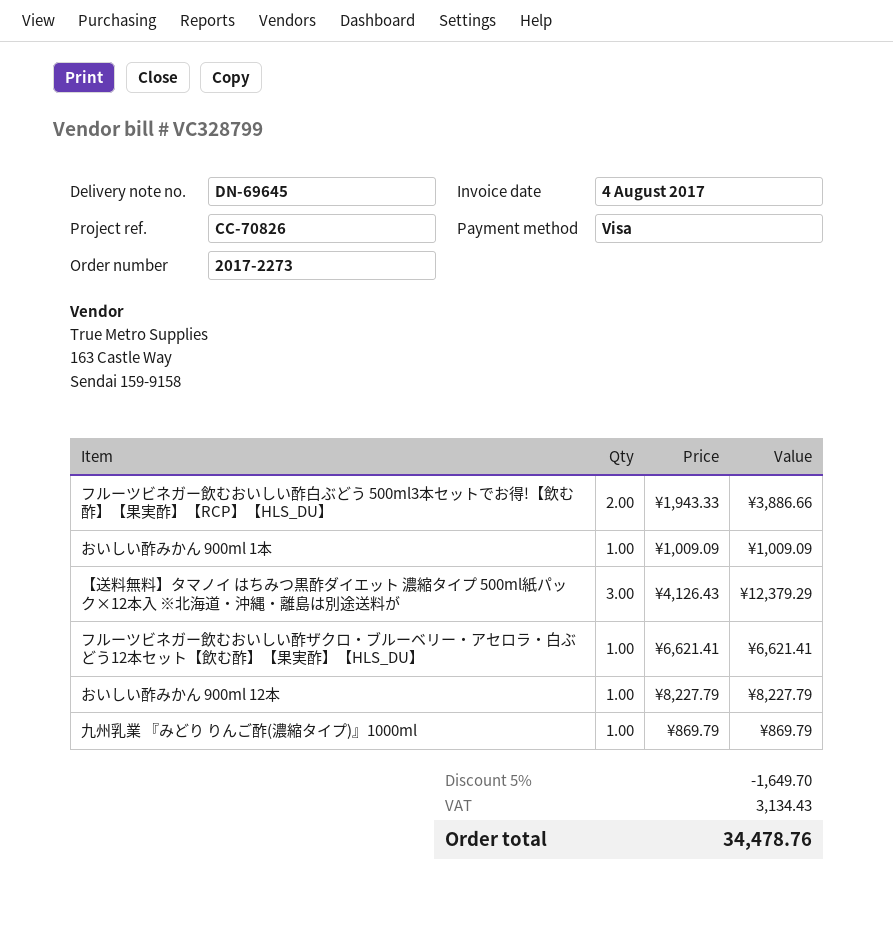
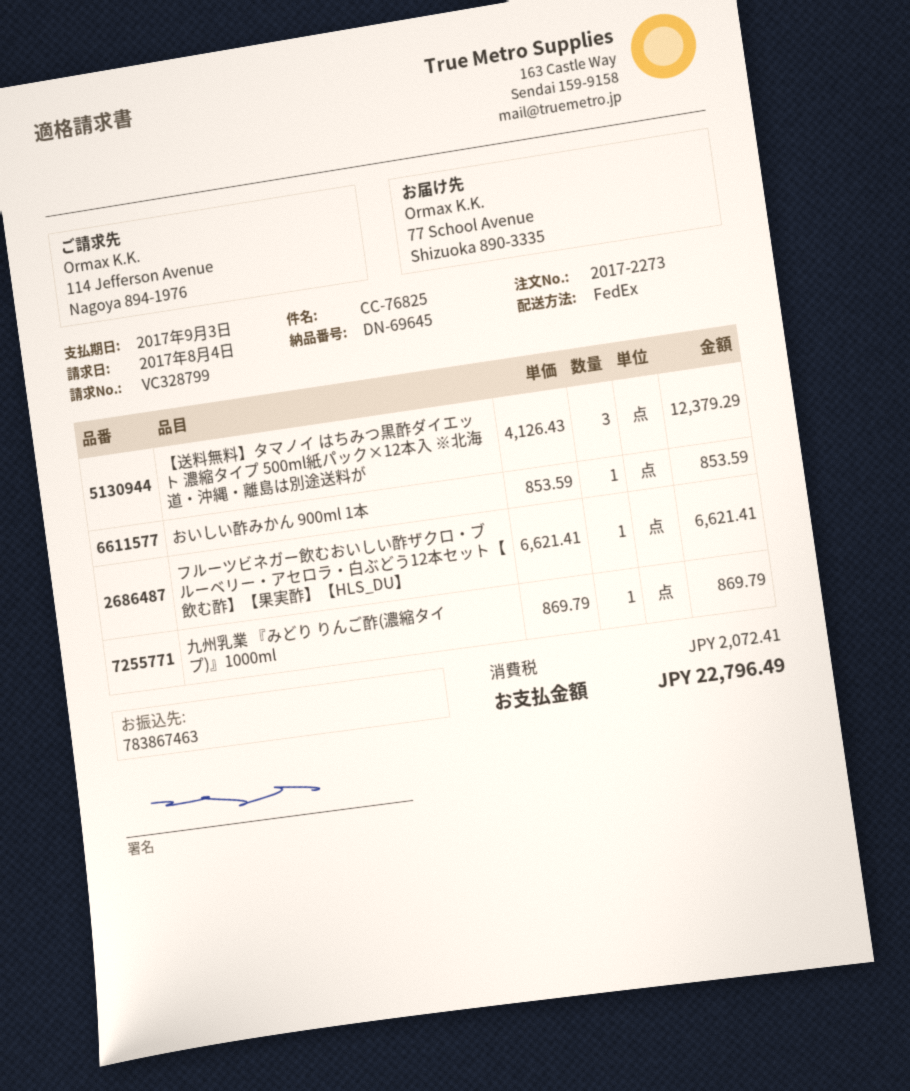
reference: CC-70826 -> CC-76825
フルーツビネガー飲むおいしい酢白ぶどう 500ml3本セットでお得!【飲む酢】【果実酢】【RCP】【HLS_DU】: 2 x 1943.33 = 3886.66 -> none
おいしい酢みかん 900ml 1本: 1 x 1009.09 = 1009.09 -> 1 x 853.59 = 853.59
おいしい酢みかん 900ml 12本: 1 x 8227.79 = 8227.79 -> none
discount: 5% = 1649.70 -> none
tax: 3134.43 -> 2072.41
total: 34478.76 -> 22796.49

